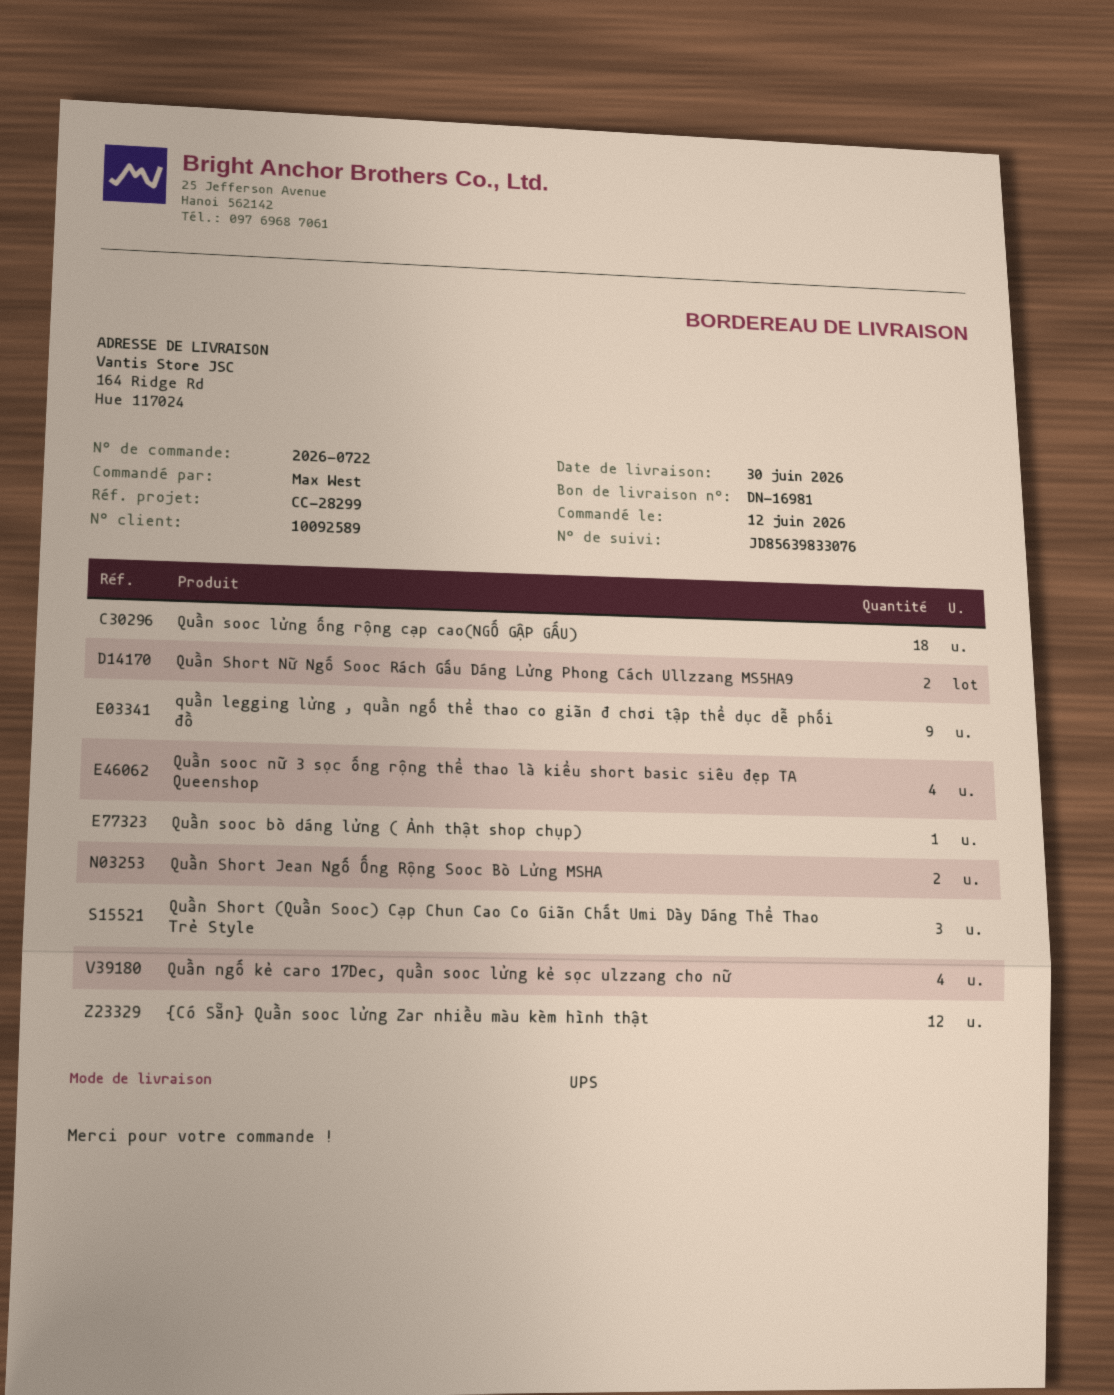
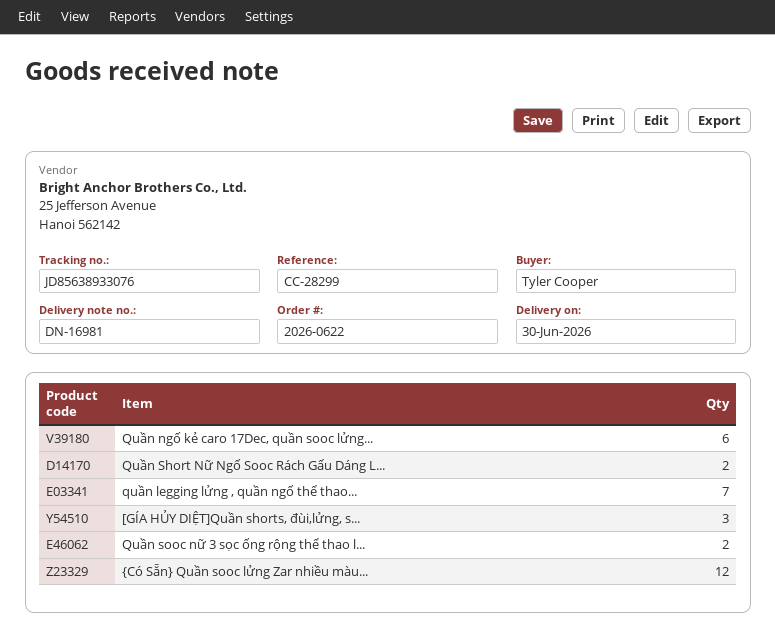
order number: 2026-0722 -> 2026-0622
ordered by: Max West -> Tyler Cooper
tracking number: JD85639833076 -> JD85638933076
Quần sooc lửng ống rộng cạp cao(NGỐ GẬP GẤU): 18 -> none
quần legging lửng , quần ngố thể thao co giãn đ chơi tập thể dục dễ phối đồ: 9 -> 7
Quần sooc nữ 3 sọc ống rộng thể thao là kiểu short basic siêu đẹp TA Queenshop: 4 -> 2
Quần sooc bò dáng lửng ( Ảnh thật shop chụp): 1 -> none
Quần Short Jean Ngố Ống Rộng Sooc Bò Lửng MSHA: 2 -> none
Quần Short (Quần Sooc) Cạp Chun Cao Co Giãn Chất Umi Dày Dáng Thể Thao Trẻ Style: 3 -> none
Quần ngố kẻ caro 17Dec, quần sooc lửng kẻ sọc ulzzang cho nữ: 4 -> 6
[GÍA HỦY DIỆT]Quần shorts, đùi,lửng, s...: none -> 3

